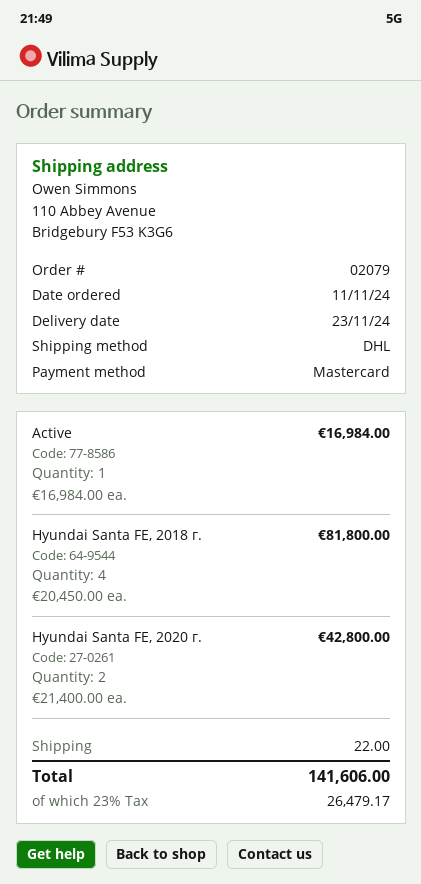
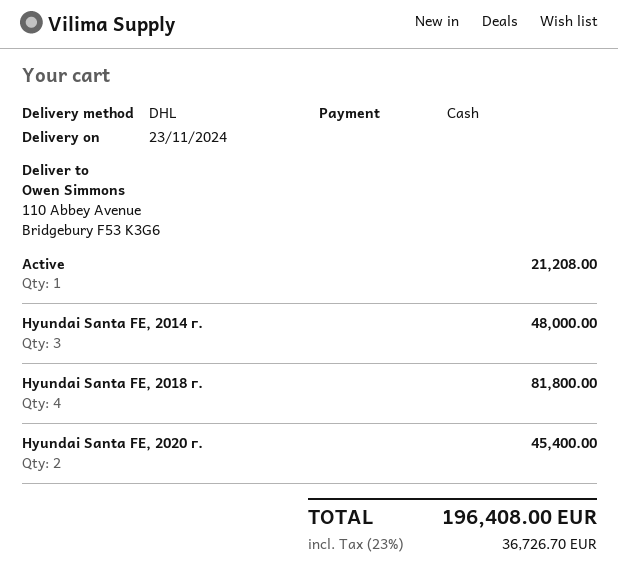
payment method: Mastercard -> cash
Active: 1 for 16984.00 -> 1 for 21208.00
Hyundai Santa FE, 2020 г.: 2 for 42800.00 -> 2 for 45400.00
Hyundai Santa FE, 2014 г.: none -> 3 for 48000.00
shipping: 22.00 -> none
tax: 23% = 26479.17 -> 23% = 36726.70
total: 141606.00 -> 196408.00

